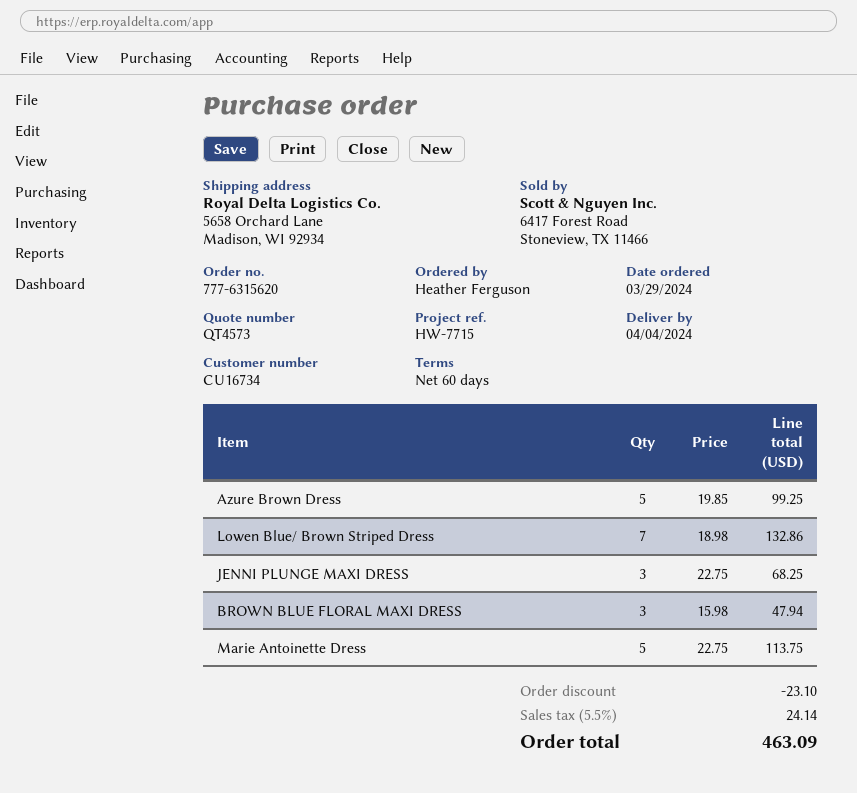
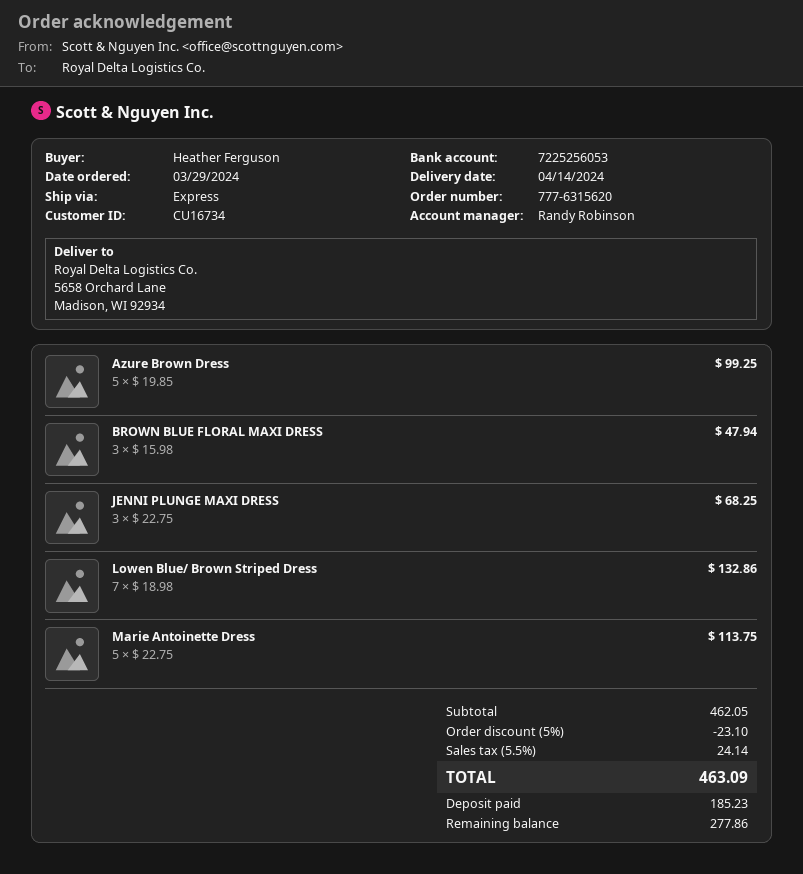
delivery date: 2024-04-04 -> 2024-04-14

